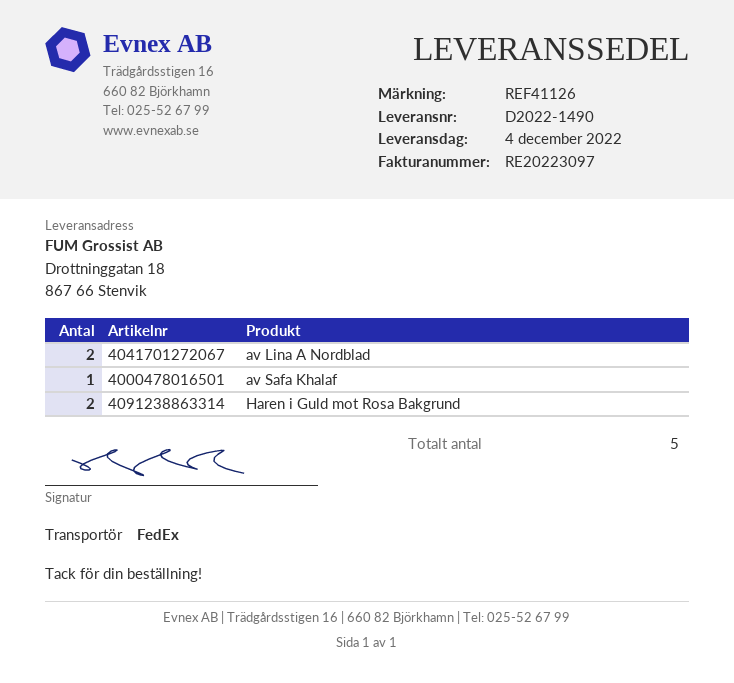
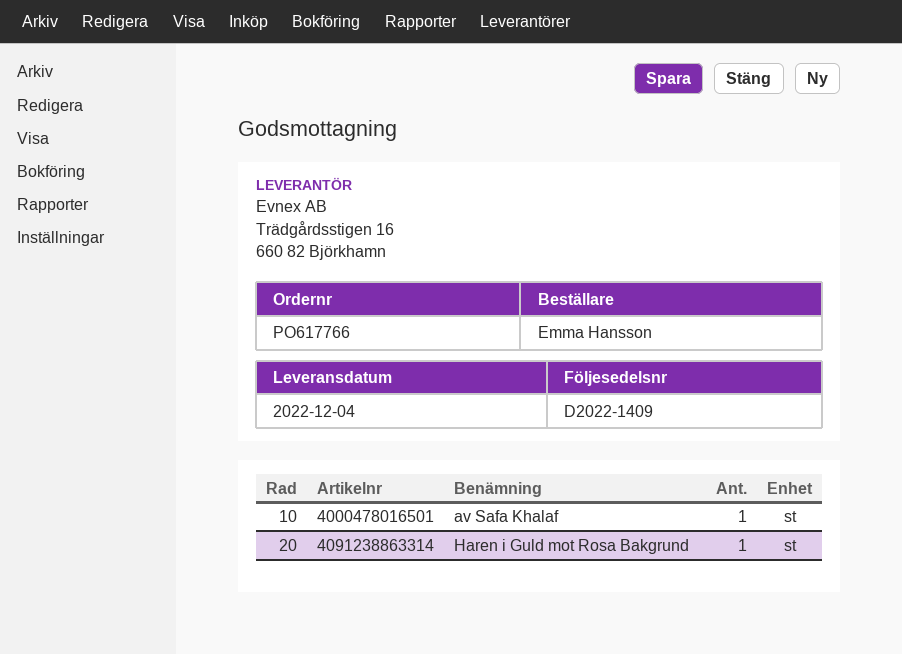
delivery note number: D2022-1490 -> D2022-1409
av Lina A Nordblad: 2 -> none
Haren i Guld mot Rosa Bakgrund: 2 -> 1

